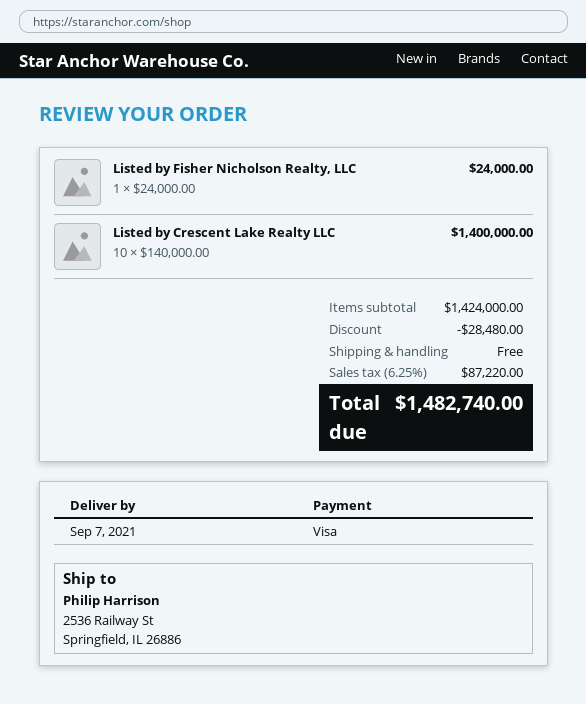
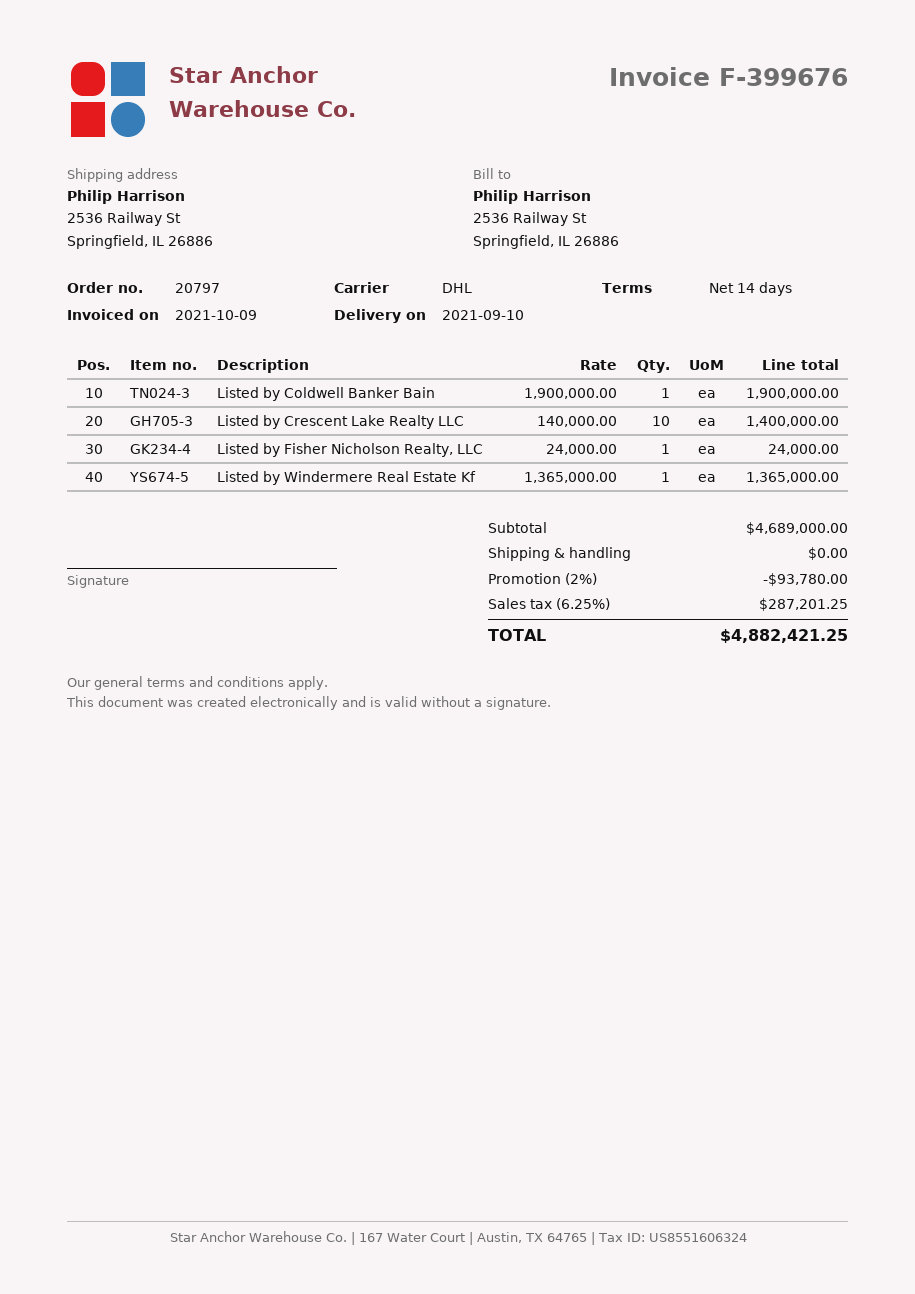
delivery date: 2021-09-07 -> 2021-09-10
Listed by Coldwell Banker Bain: none -> 1 x 1900000.00 = 1900000.00
Listed by Windermere Real Estate Kf: none -> 1 x 1365000.00 = 1365000.00
subtotal: 1424000.00 -> 4689000.00
discount: 28480.00 -> 93780.00
tax: 6.25% = 87220.00 -> 6.25% = 287201.25
total: 1482740.00 -> 4882421.25

